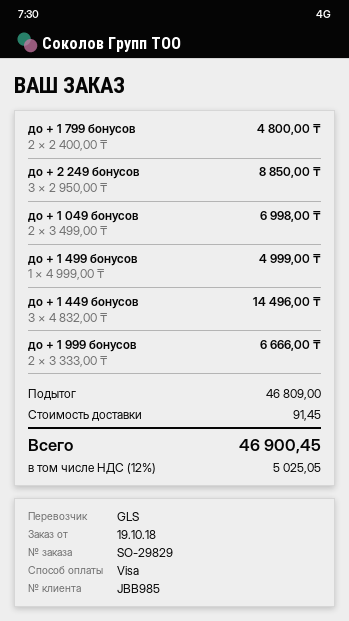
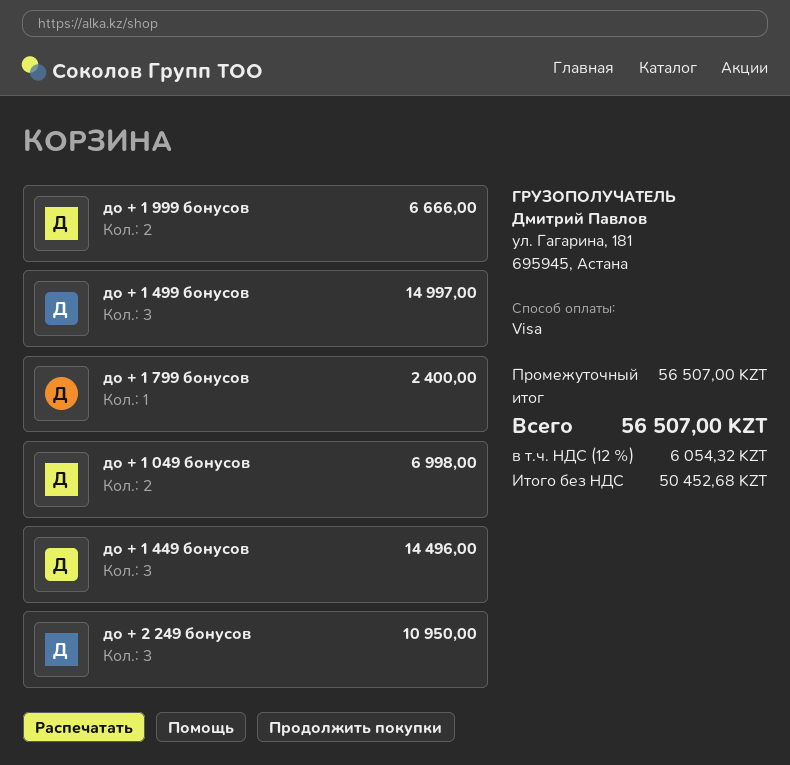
до + 1 799 бонусов: 2 for 4800.00 -> 1 for 2400.00
до + 2 249 бонусов: 3 for 8850.00 -> 3 for 10950.00
до + 1 499 бонусов: 1 for 4999.00 -> 3 for 14997.00
subtotal: 46809.00 -> 56507.00
shipping: 91.45 -> none
tax: 12% = 5025.05 -> 12% = 6054.32
total: 46900.45 -> 56507.00

